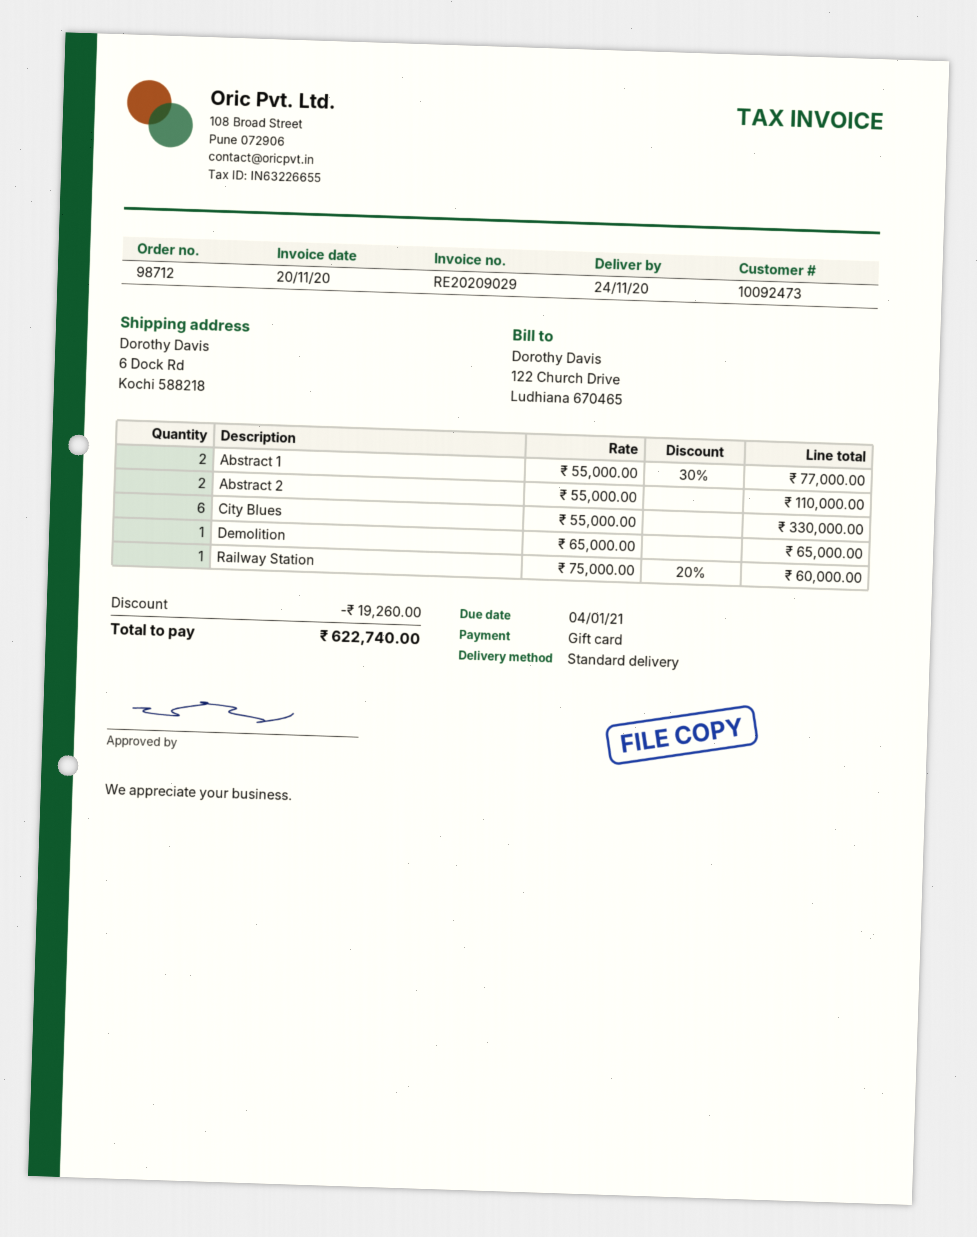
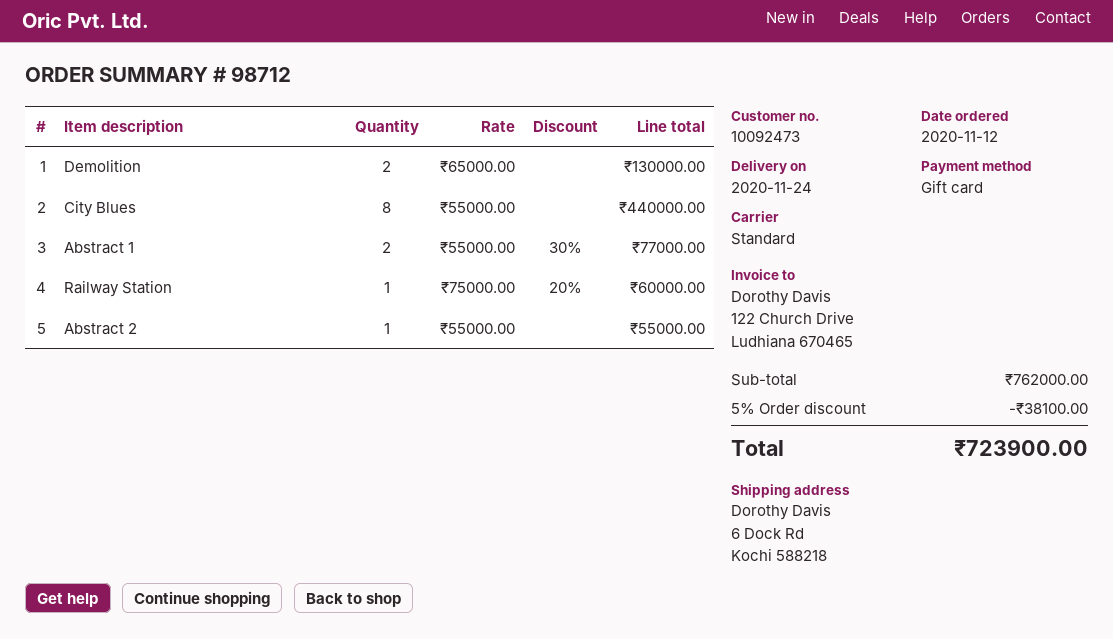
Abstract 2: 2 x 55000.00 = 110000.00 -> 1 x 55000.00 = 55000.00
City Blues: 6 x 55000.00 = 330000.00 -> 8 x 55000.00 = 440000.00
Demolition: 1 x 65000.00 = 65000.00 -> 2 x 65000.00 = 130000.00
discount: 19260.00 -> 38100.00
total: 622740.00 -> 723900.00

